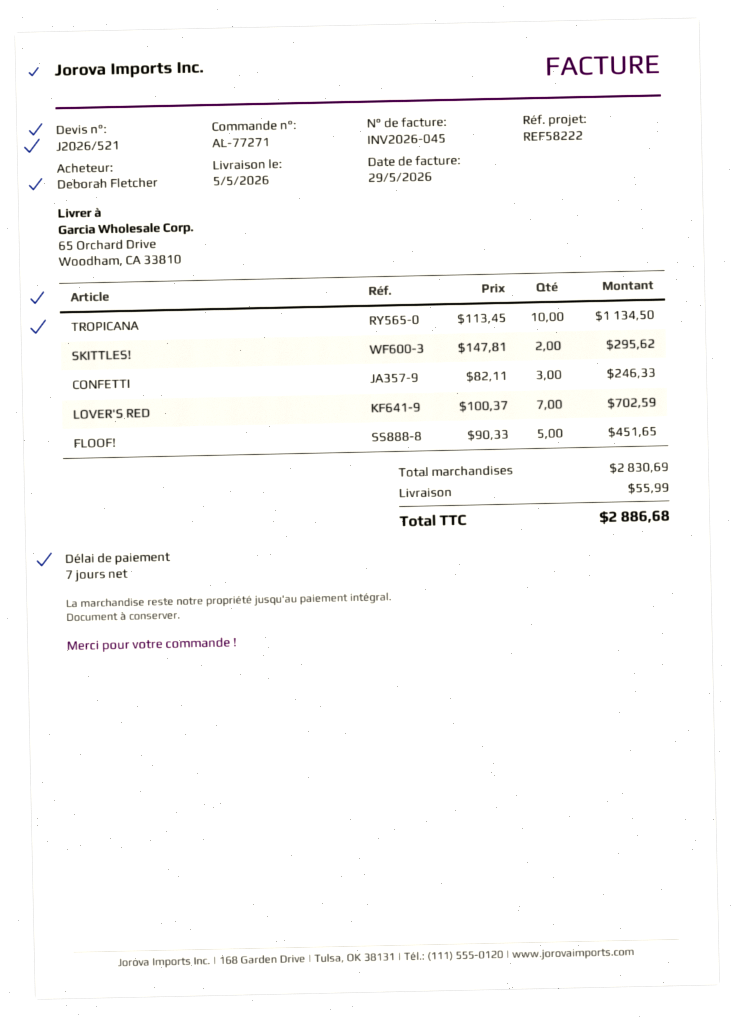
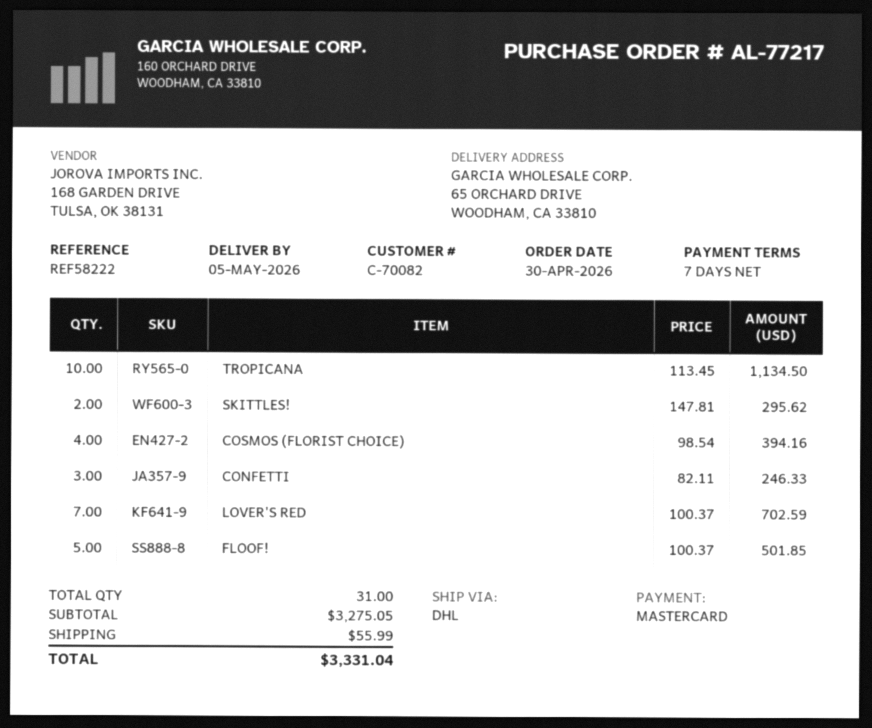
order number: AL-77271 -> AL-77217
FLOOF!: 5 x 90.33 = 451.65 -> 5 x 100.37 = 501.85
COSMOS (FLORIST CHOICE): none -> 4 x 98.54 = 394.16
subtotal: 2830.69 -> 3275.05
total: 2886.68 -> 3331.04

